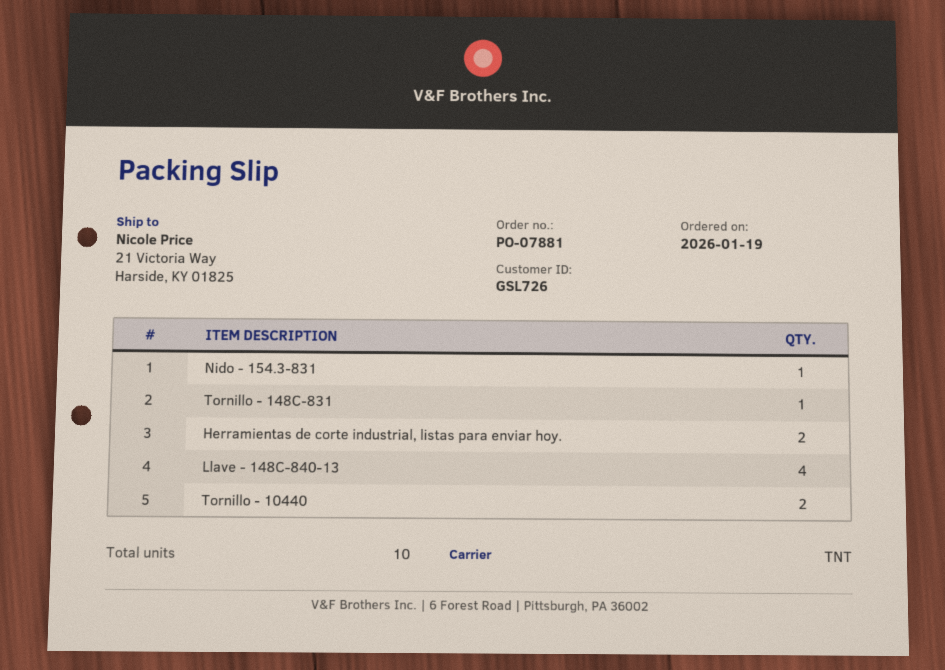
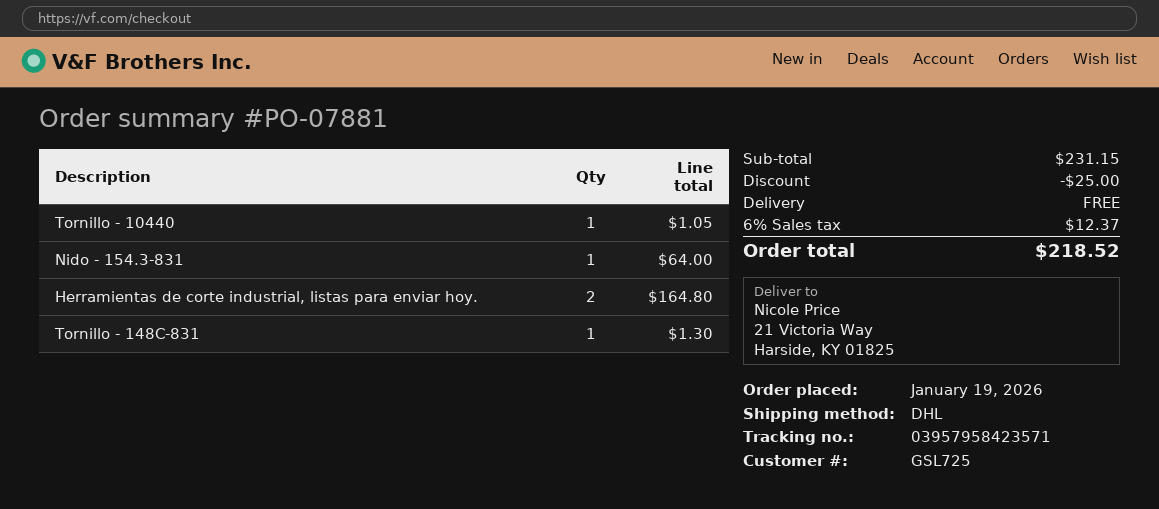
customer number: GSL726 -> GSL725
shipping method: TNT -> DHL
Llave - 148C-840-13: 4 -> none
Tornillo - 10440: 2 -> 1

